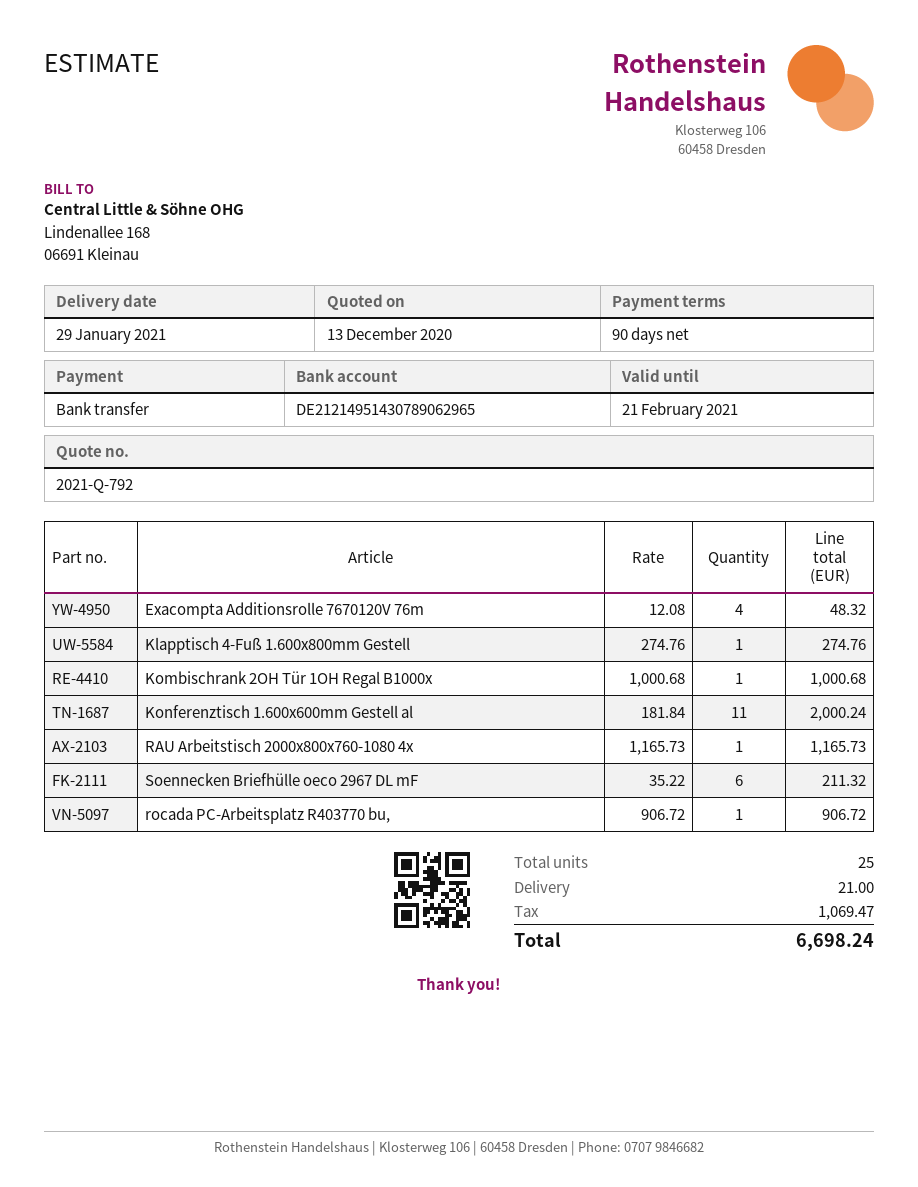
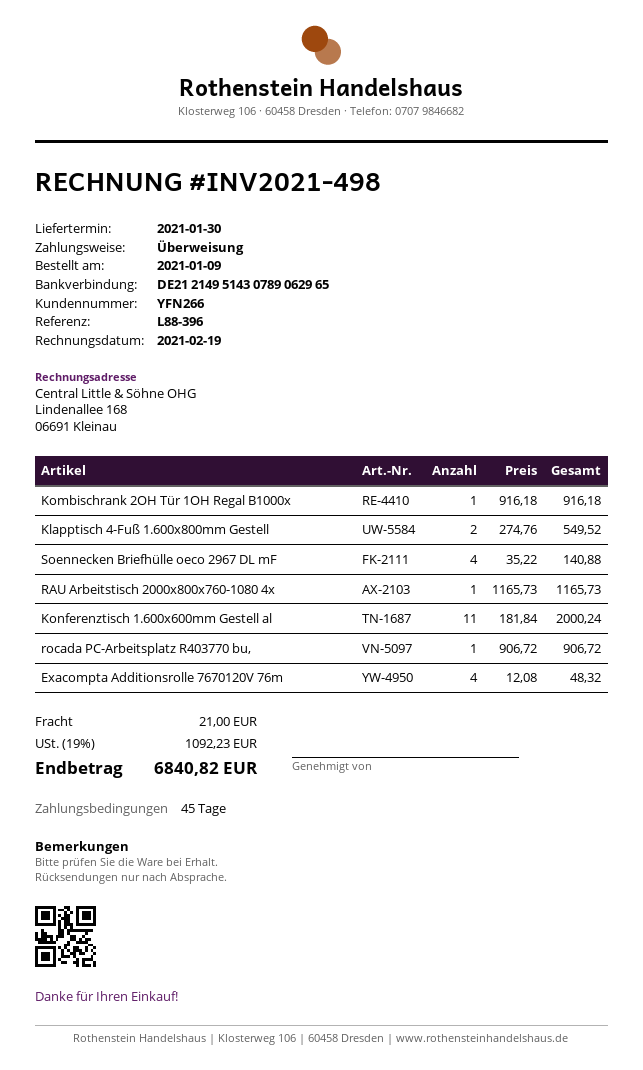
delivery date: 2021-01-29 -> 2021-01-30
payment terms: 90 days -> 45 days
Klapptisch 4-Fuß 1.600x800mm Gestell: 1 x 274.76 = 274.76 -> 2 x 274.76 = 549.52
Kombischrank 2OH Tür 1OH Regal B1000x: 1 x 1000.68 = 1000.68 -> 1 x 916.18 = 916.18
Soennecken Briefhülle oeco 2967 DL mF: 6 x 35.22 = 211.32 -> 4 x 35.22 = 140.88
tax: 1069.47 -> 1092.23
total: 6698.24 -> 6840.82

